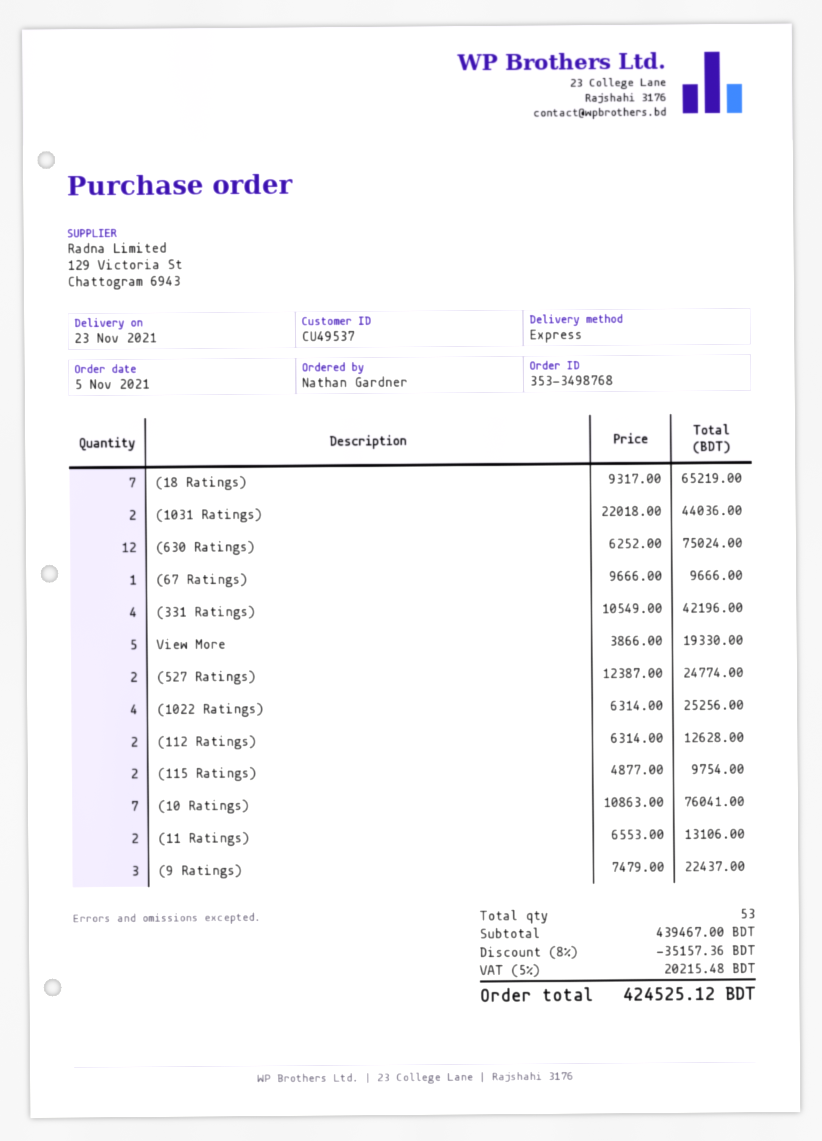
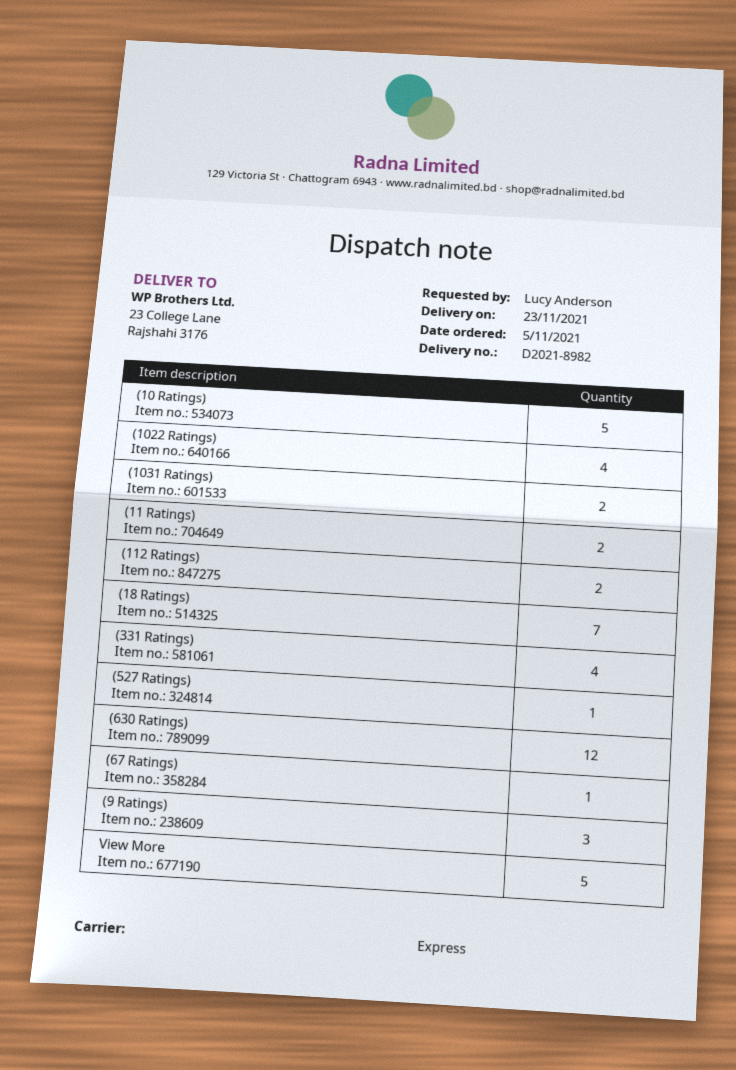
ordered by: Nathan Gardner -> Lucy Anderson
(527 Ratings): 2 -> 1
(115 Ratings): 2 -> none
(10 Ratings): 7 -> 5

